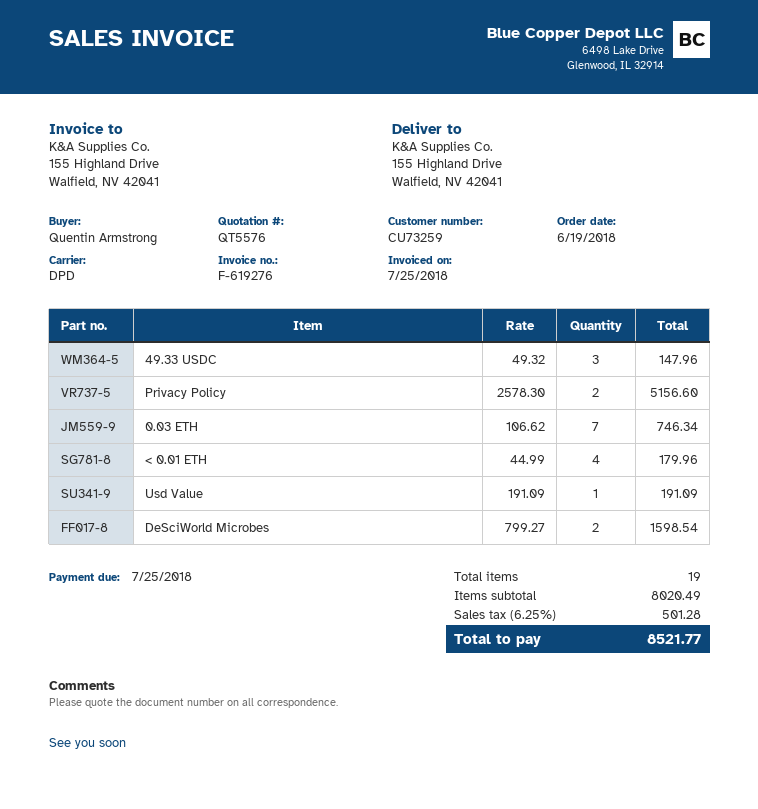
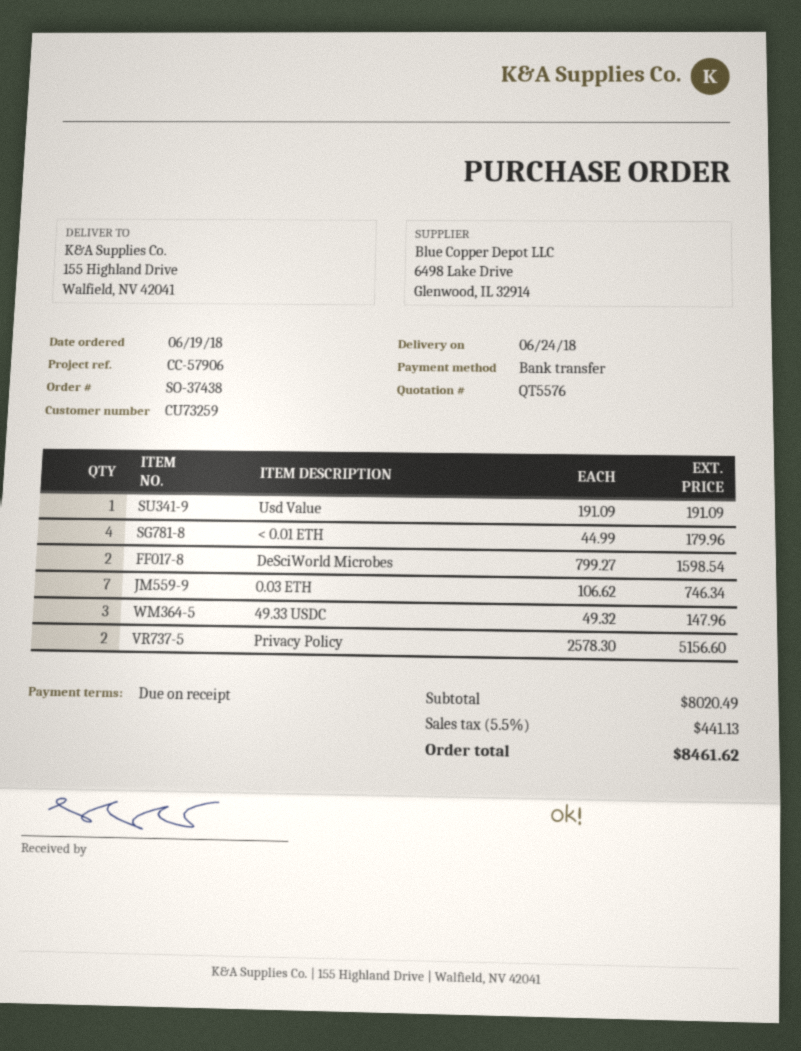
tax: 6.25% = 501.28 -> 5.5% = 441.13
total: 8521.77 -> 8461.62

